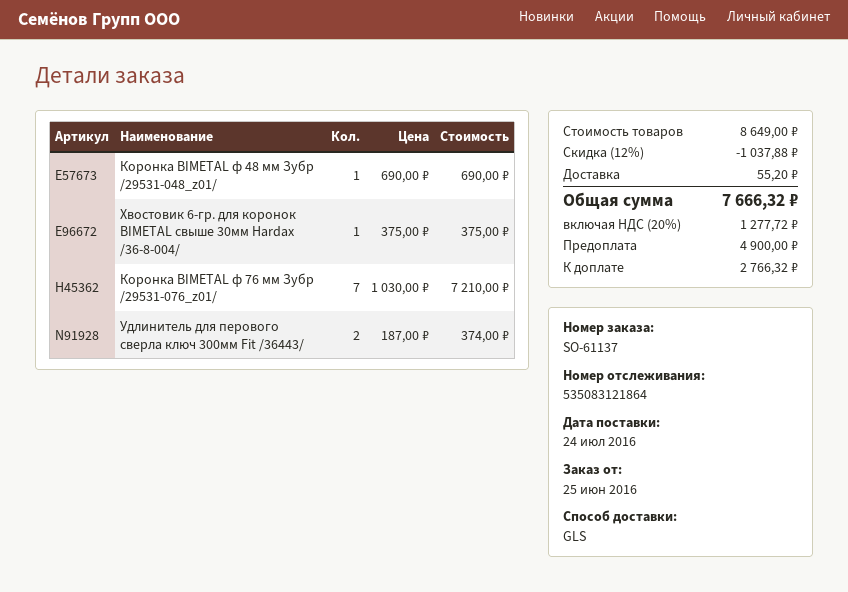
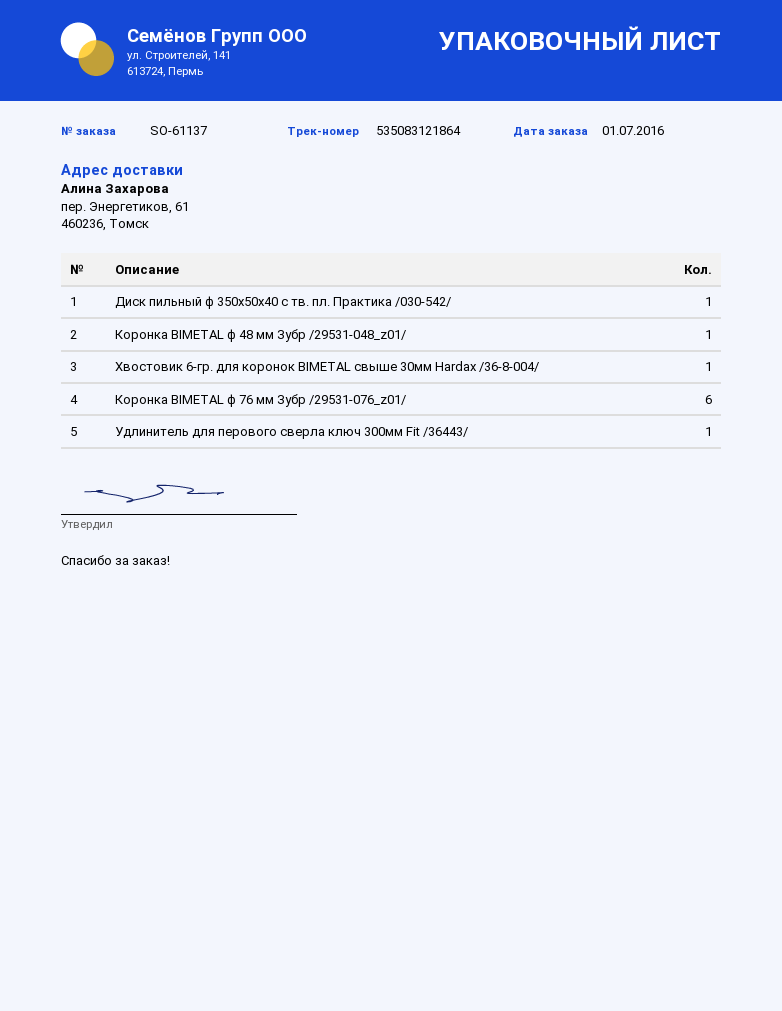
order date: 2016-06-25 -> 2016-07-01
Коронка BIMETAL ф 76 мм Зубр /29531-076_z01/: 7 -> 6
Удлинитель для перового сверла ключ 300мм Fit /36443/: 2 -> 1
Диск пильный ф 350х50х40 с тв. пл. Практика /030-542/: none -> 1

